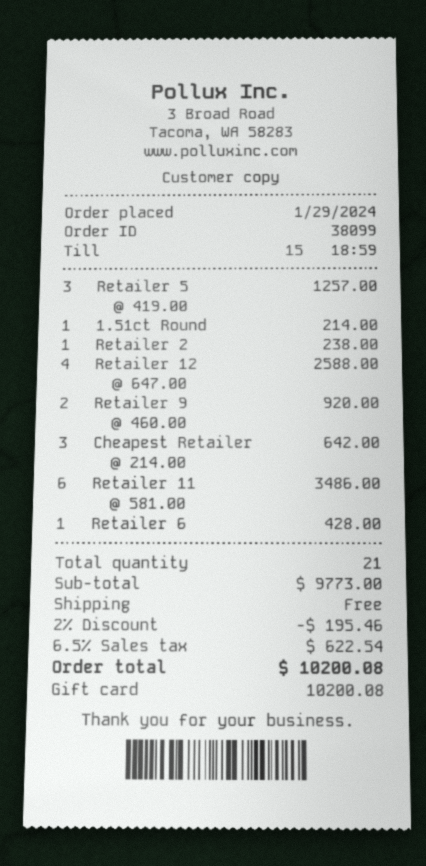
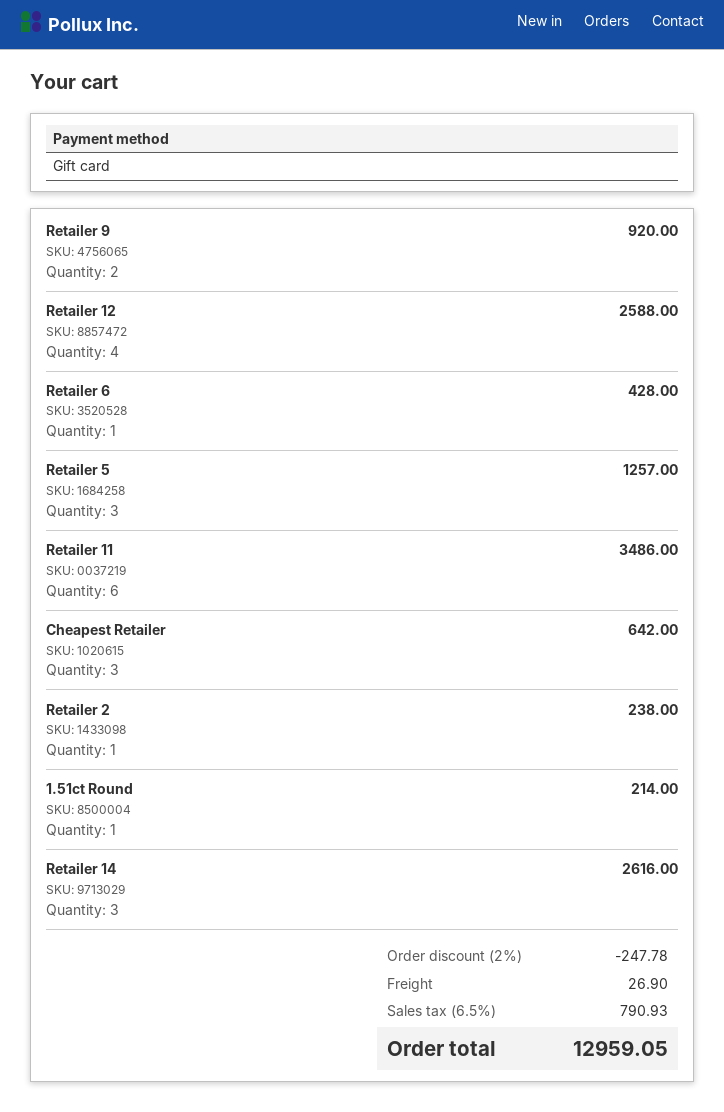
Retailer 14: none -> 3 for 2616.00
discount: 2% = 195.46 -> 2% = 247.78
shipping: 0.00 -> 26.90
tax: 6.5% = 622.54 -> 6.5% = 790.93
total: 10200.08 -> 12959.05

